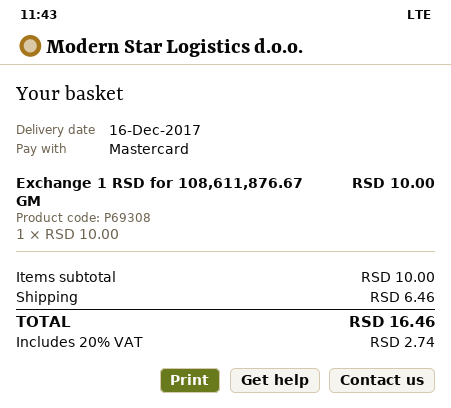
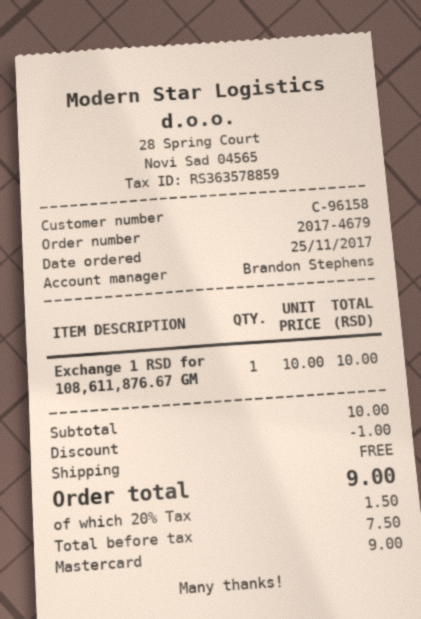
discount: none -> 1.00
shipping: 6.46 -> 0.00
tax: 20% = 2.74 -> 20% = 1.50
total: 16.46 -> 9.00

